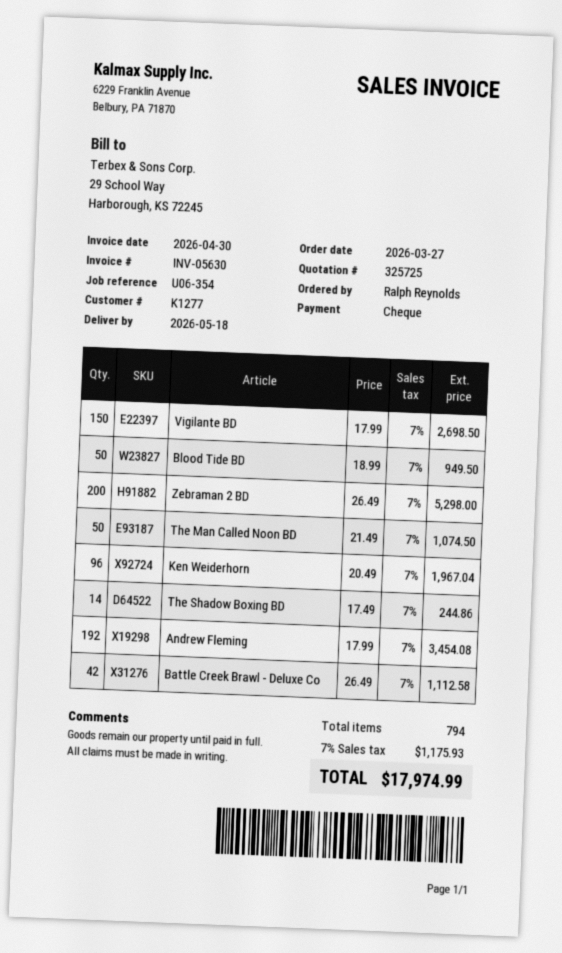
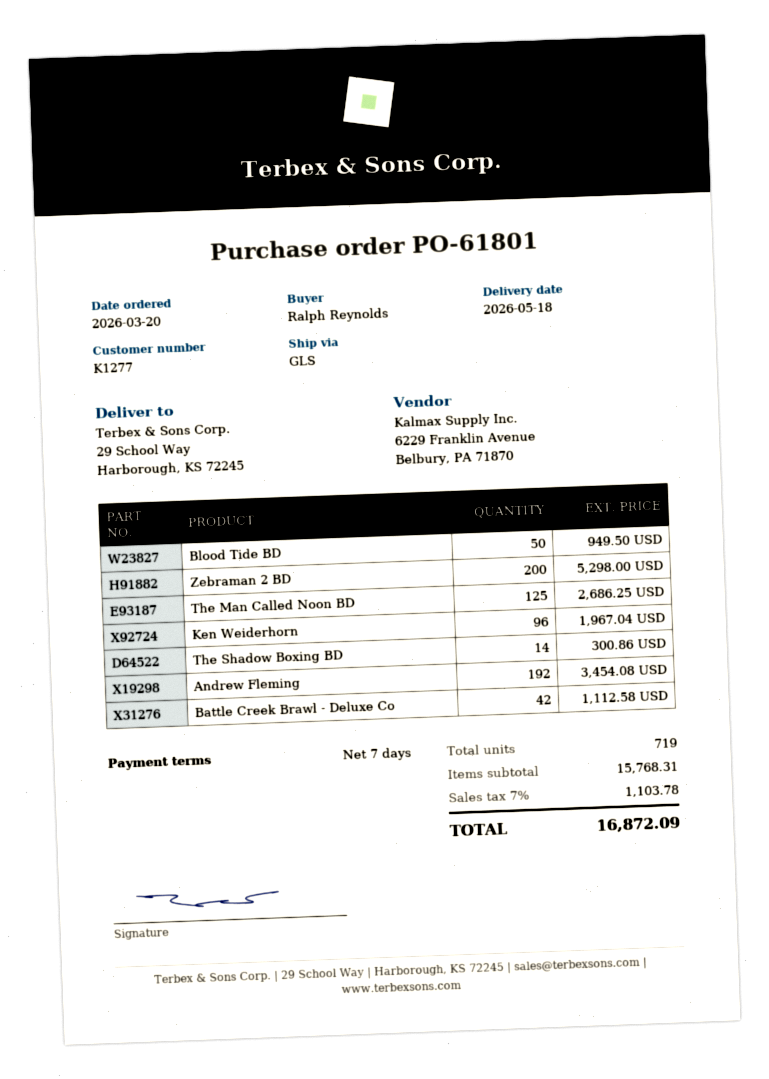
order date: 2026-03-27 -> 2026-03-20
Vigilante BD: 150 for 2698.50 -> none
The Man Called Noon BD: 50 for 1074.50 -> 125 for 2686.25
The Shadow Boxing BD: 14 for 244.86 -> 14 for 300.86
total quantity: 794 -> 719
tax: 7% = 1175.93 -> 7% = 1103.78
total: 17974.99 -> 16872.09

